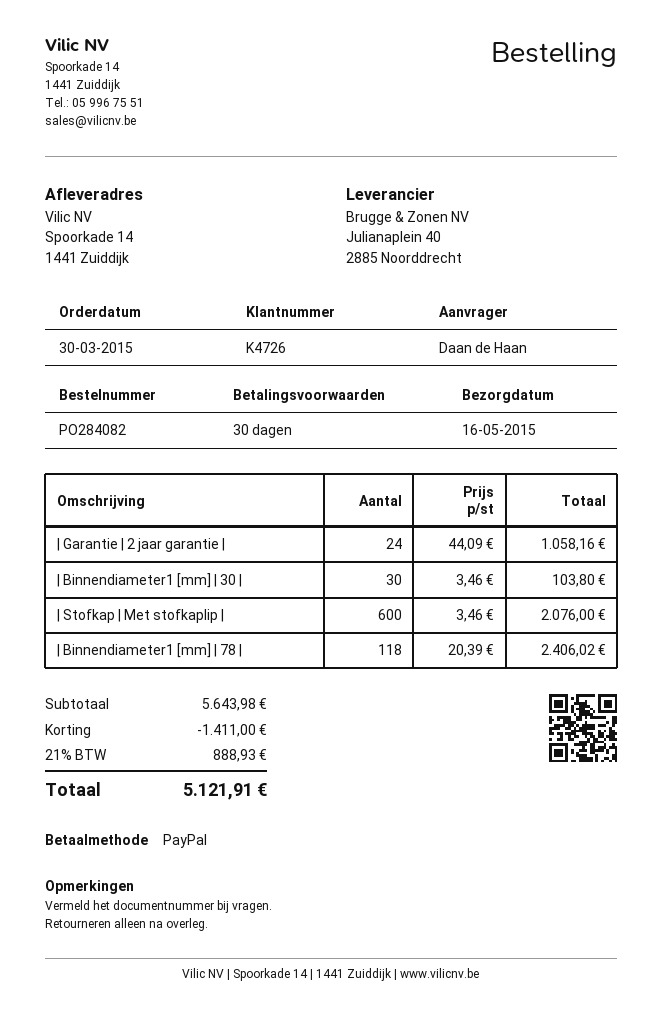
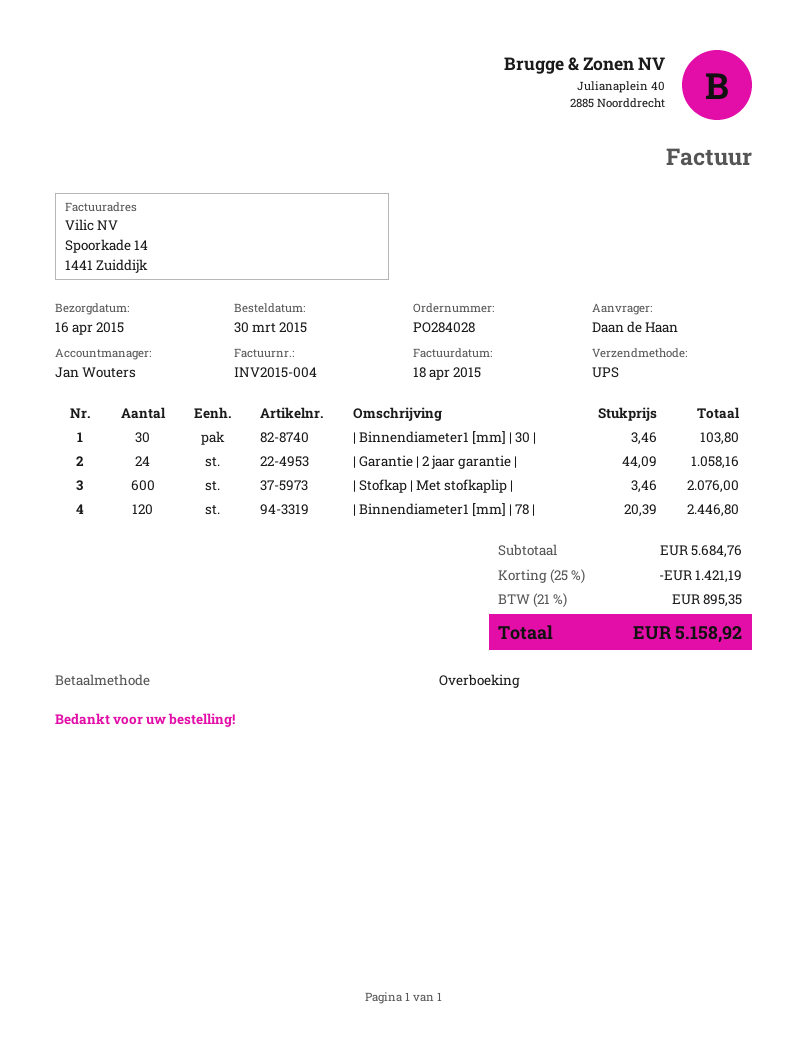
order number: PO284082 -> PO284028
delivery date: 2015-05-16 -> 2015-04-16
payment method: PayPal -> bank transfer
| Binnendiameter1 [mm] | 78 |: 118 x 20.39 = 2406.02 -> 120 x 20.39 = 2446.80
subtotal: 5643.98 -> 5684.76
discount: 1411.00 -> 1421.19
tax: 21% = 888.93 -> 21% = 895.35
total: 5121.91 -> 5158.92

